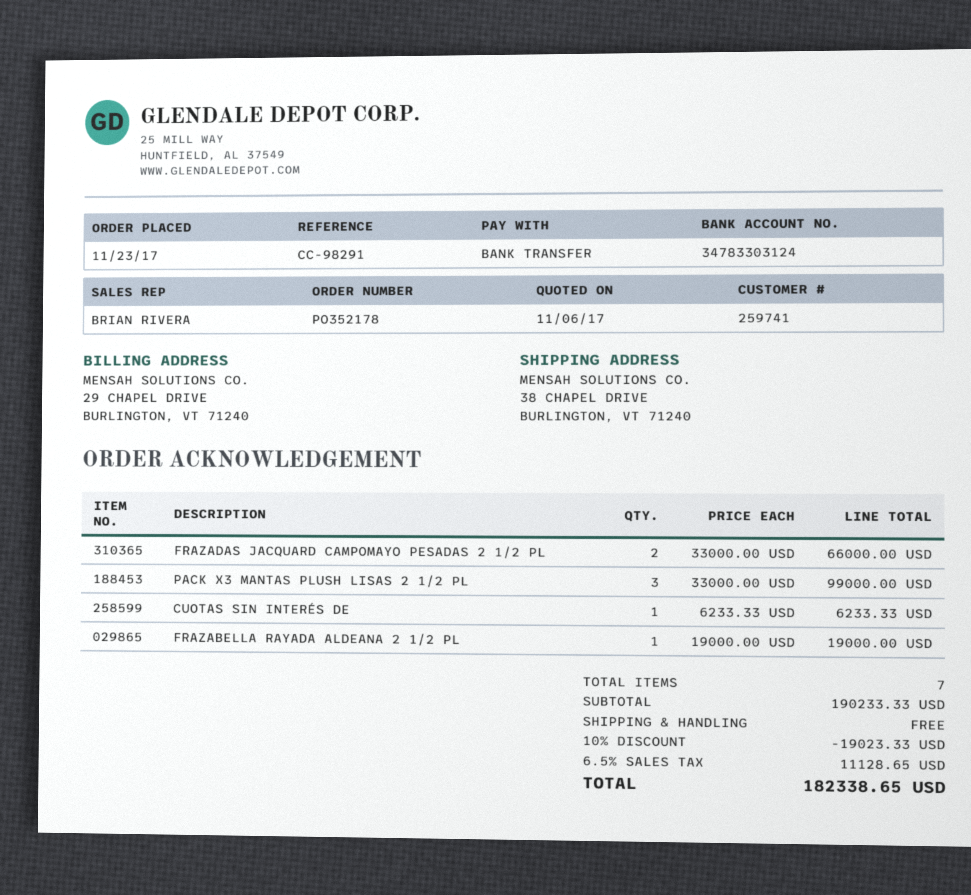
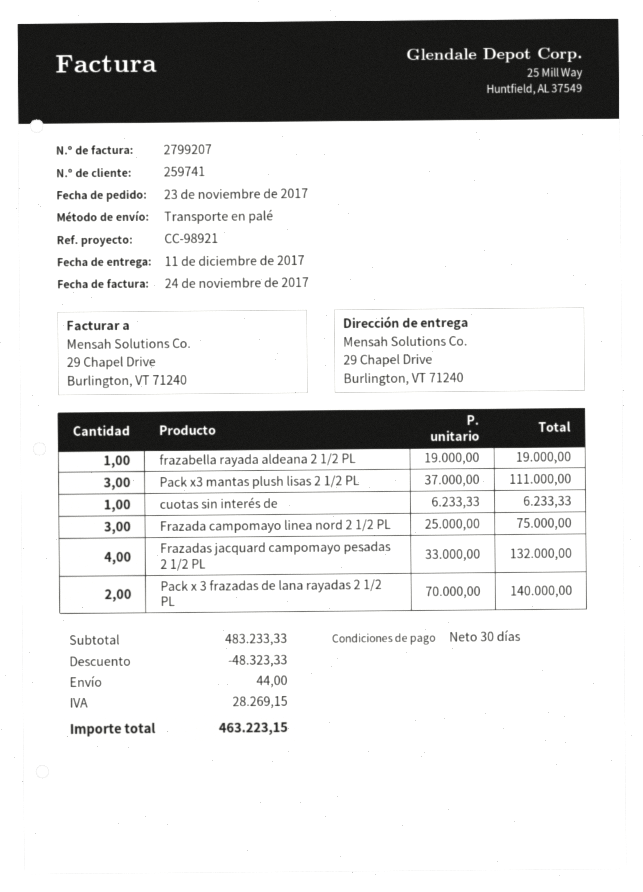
reference: CC-98291 -> CC-98921
ship to: 38 CHAPEL DRIVE, BURLINGTON, VT 71240 -> 29 Chapel Drive, Burlington, VT 71240
FRAZADAS JACQUARD CAMPOMAYO PESADAS 2 1/2 PL: 2 x 33000.00 = 66000.00 -> 4 x 33000.00 = 132000.00
PACK X3 MANTAS PLUSH LISAS 2 1/2 PL: 3 x 33000.00 = 99000.00 -> 3 x 37000.00 = 111000.00
Frazada campomayo linea nord 2 1/2 PL: none -> 3 x 25000.00 = 75000.00
Pack x 3 frazadas de lana rayadas 2 1/2 PL: none -> 2 x 70000.00 = 140000.00
subtotal: 190233.33 -> 483233.33
discount: 19023.33 -> 48323.33
shipping: 0.00 -> 44.00
tax: 11128.65 -> 28269.15
total: 182338.65 -> 463223.15

